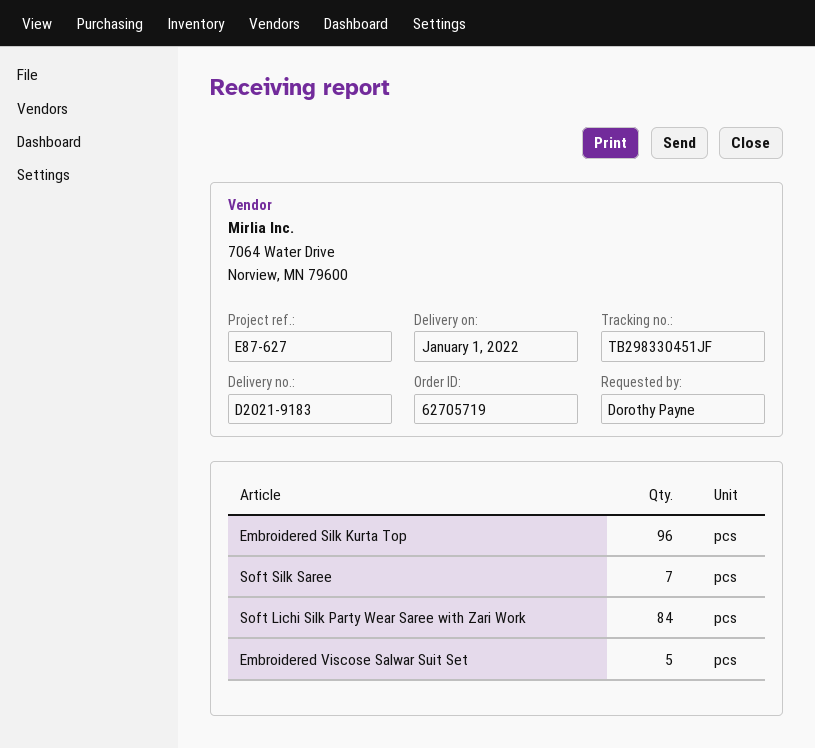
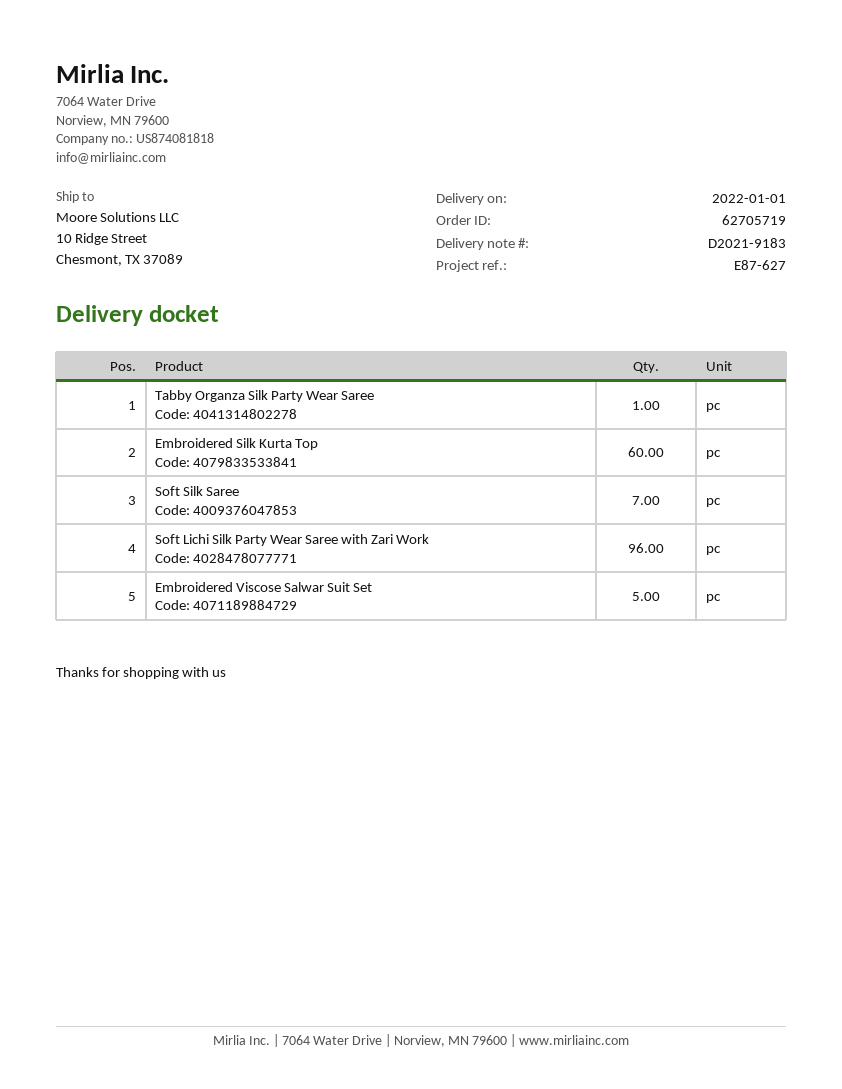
Embroidered Silk Kurta Top: 96 -> 60
Soft Lichi Silk Party Wear Saree with Zari Work: 84 -> 96
Tabby Organza Silk Party Wear Saree: none -> 1

